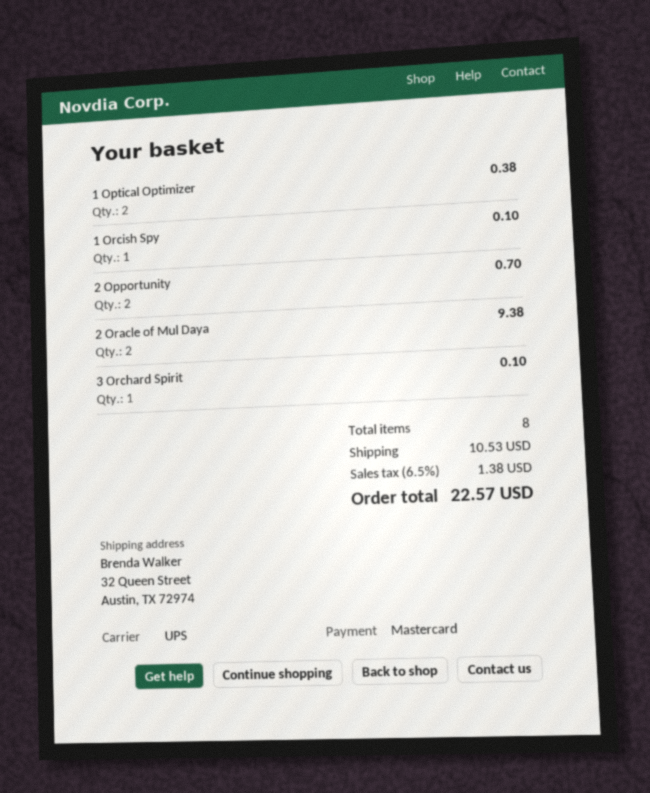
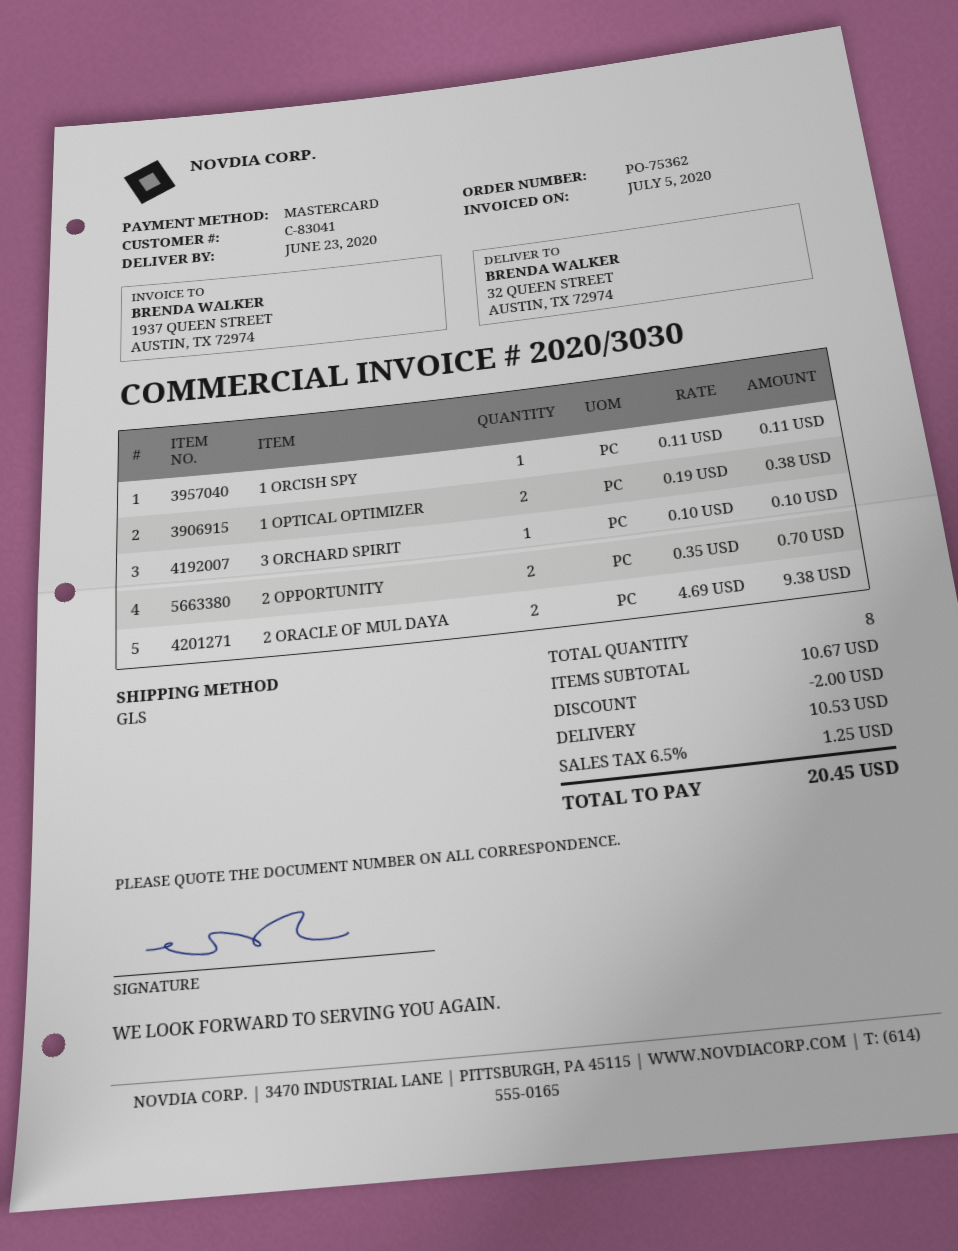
shipping method: UPS -> GLS
1 Orcish Spy: 1 for 0.10 -> 1 for 0.11
discount: none -> 2.00
tax: 6.5% = 1.38 -> 6.5% = 1.25
total: 22.57 -> 20.45

